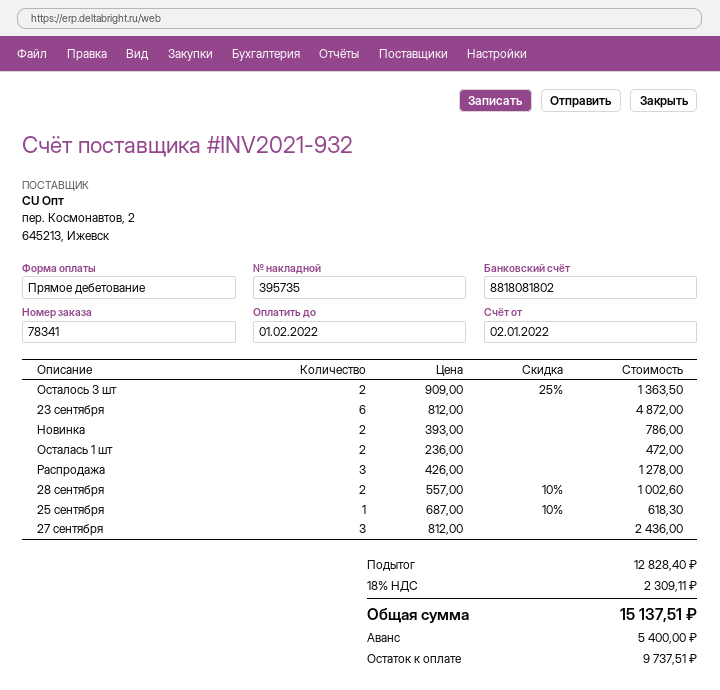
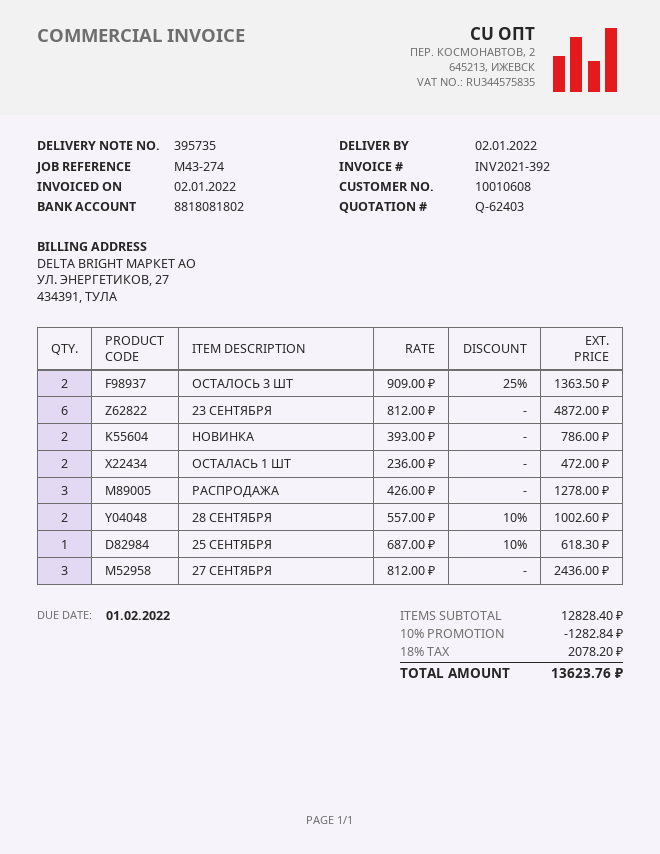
invoice number: INV2021-932 -> INV2021-392
discount: none -> 10% = 1282.84
tax: 18% = 2309.11 -> 18% = 2078.20
total: 15137.51 -> 13623.76

